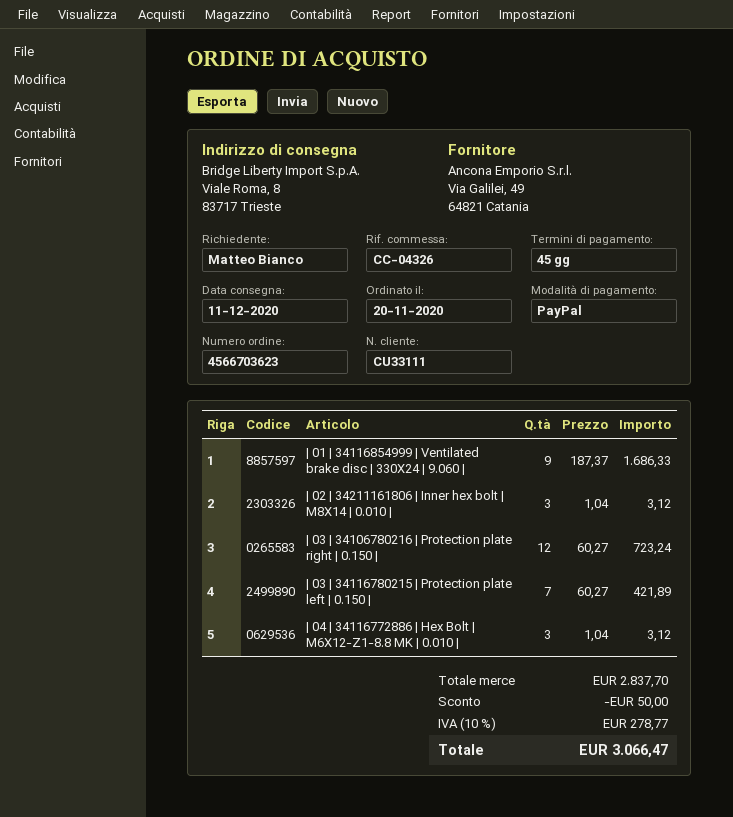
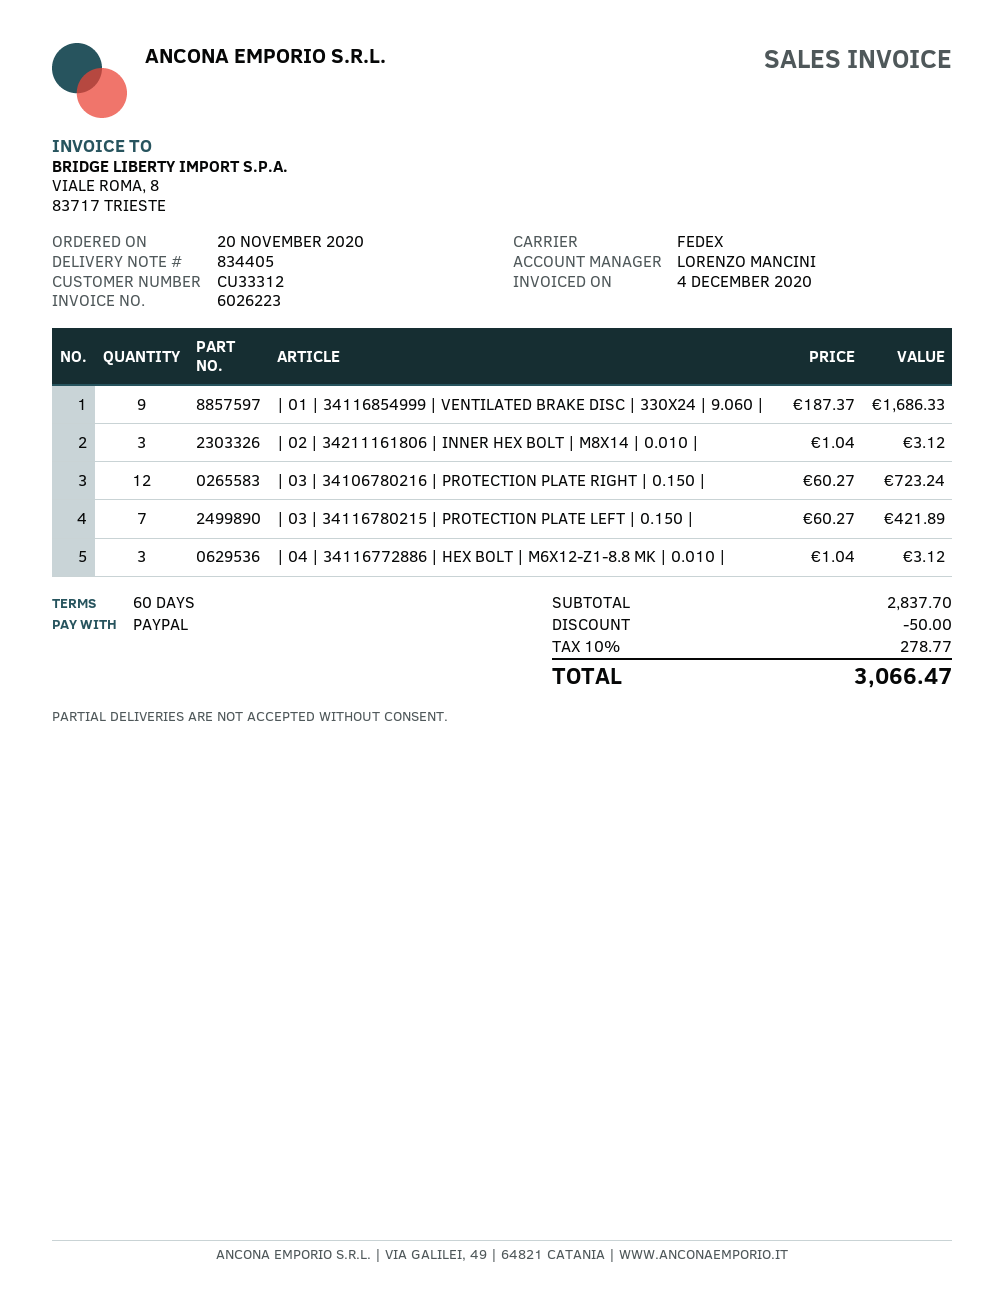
payment terms: 45 days -> 60 days
customer number: CU33111 -> CU33312

